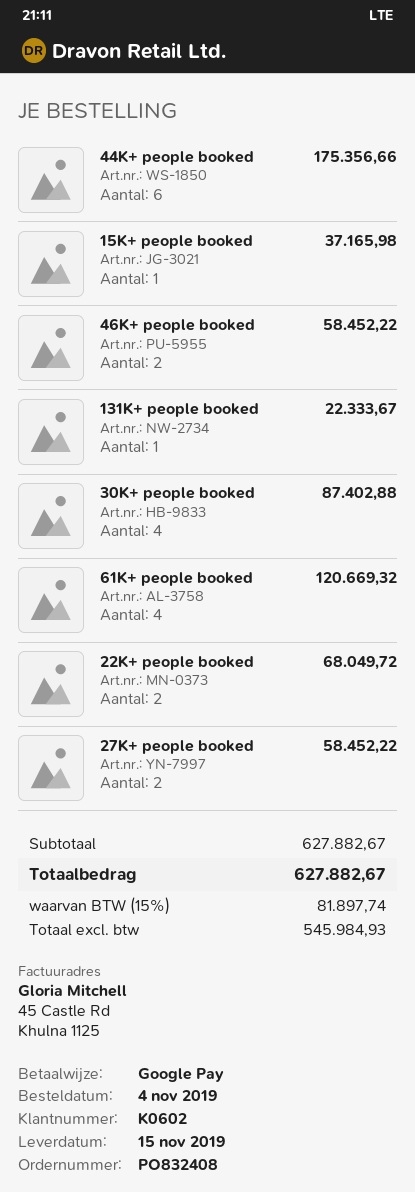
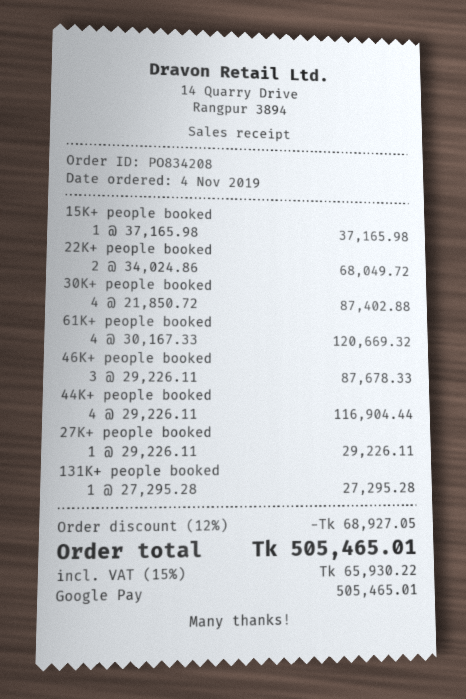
order number: PO832408 -> PO834208
44K+ people booked: 6 for 175356.66 -> 4 for 116904.44
46K+ people booked: 2 for 58452.22 -> 3 for 87678.33
131K+ people booked: 1 for 22333.67 -> 1 for 27295.28
27K+ people booked: 2 for 58452.22 -> 1 for 29226.11
discount: none -> 12% = 68927.05
tax: 15% = 81897.74 -> 15% = 65930.22
total: 627882.67 -> 505465.01

